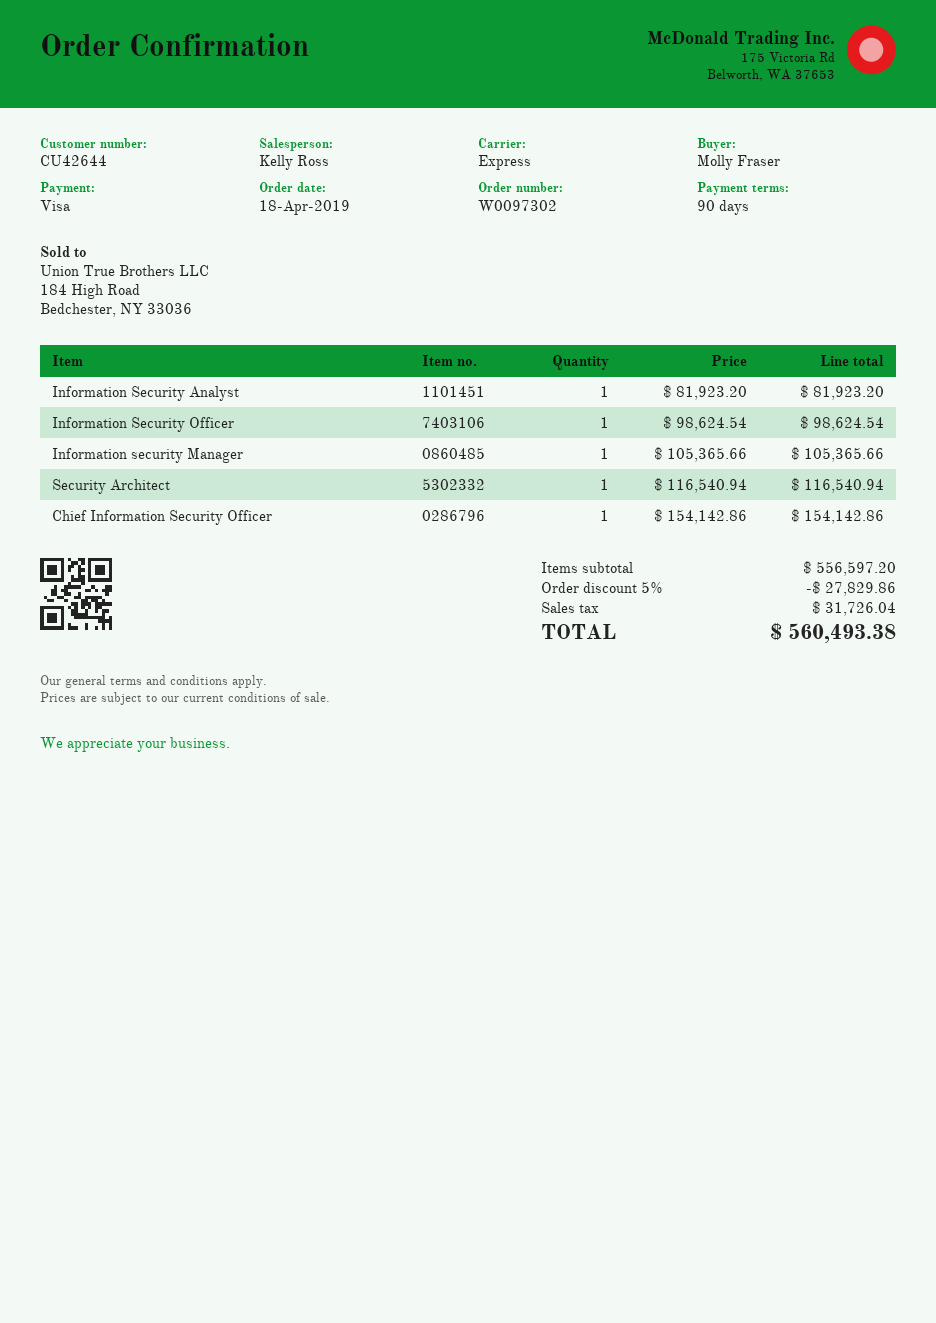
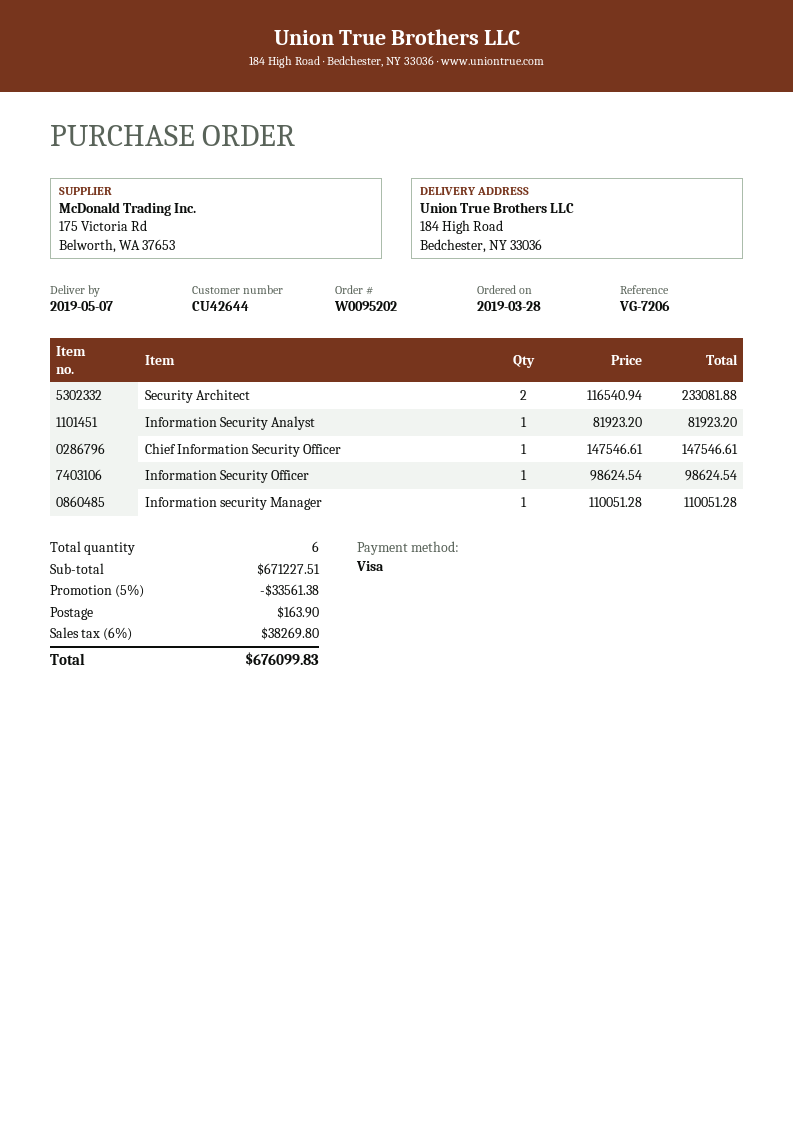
order number: W0097302 -> W0095202
order date: 2019-04-18 -> 2019-03-28
Information security Manager: 1 x 105365.66 = 105365.66 -> 1 x 110051.28 = 110051.28
Security Architect: 1 x 116540.94 = 116540.94 -> 2 x 116540.94 = 233081.88
Chief Information Security Officer: 1 x 154142.86 = 154142.86 -> 1 x 147546.61 = 147546.61
subtotal: 556597.20 -> 671227.51
discount: 5% = 27829.86 -> 5% = 33561.38
shipping: none -> 163.90
tax: 31726.04 -> 38269.80
total: 560493.38 -> 676099.83

